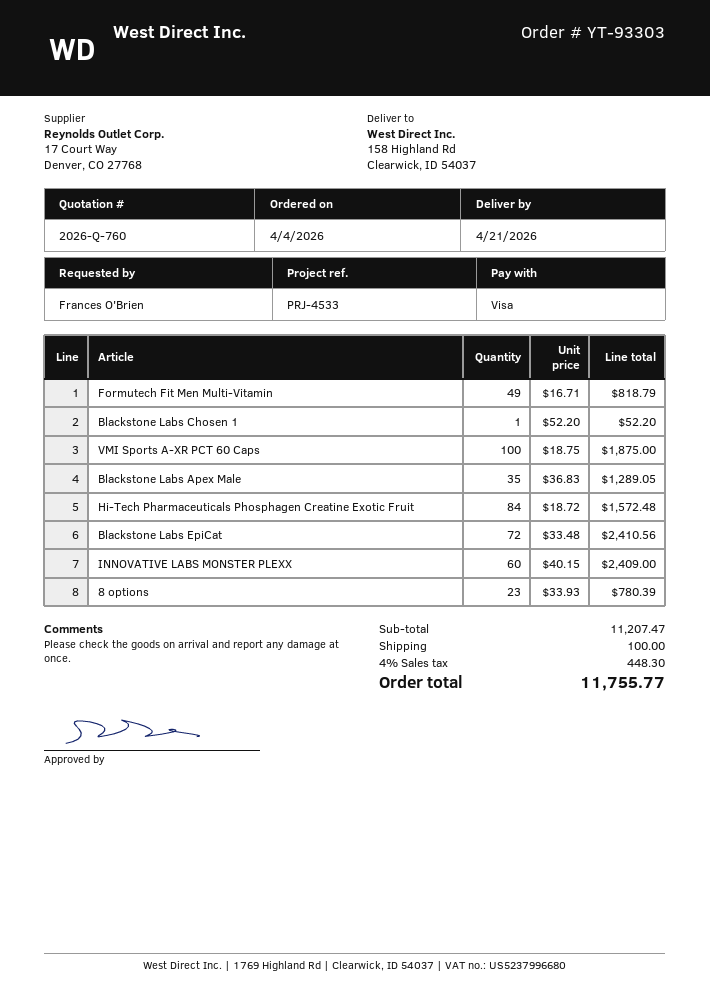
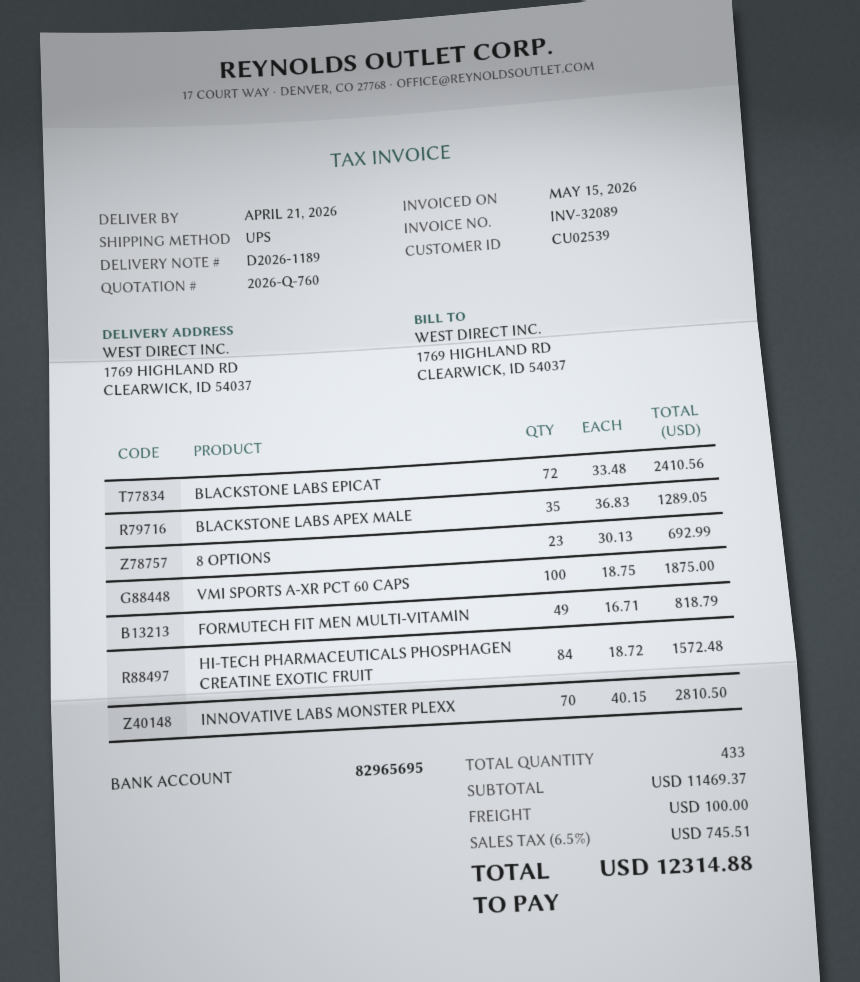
ship to: 158 Highland Rd, Clearwick, ID 54037 -> 1769 HIGHLAND RD, CLEARWICK, ID 54037
Blackstone Labs Chosen 1: 1 x 52.20 = 52.20 -> none
INNOVATIVE LABS MONSTER PLEXX: 60 x 40.15 = 2409.00 -> 70 x 40.15 = 2810.50
8 options: 23 x 33.93 = 780.39 -> 23 x 30.13 = 692.99
subtotal: 11207.47 -> 11469.37
tax: 4% = 448.30 -> 6.5% = 745.51
total: 11755.77 -> 12314.88

